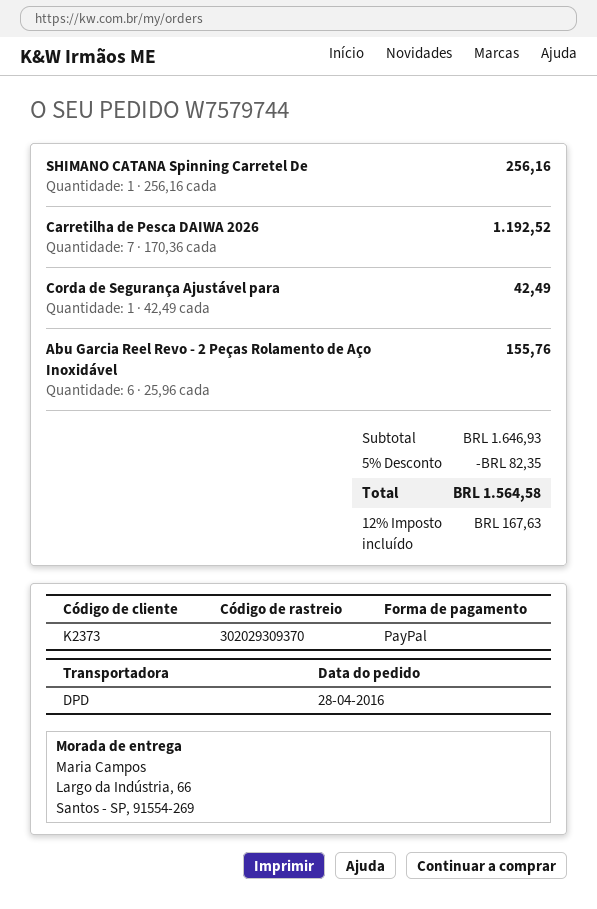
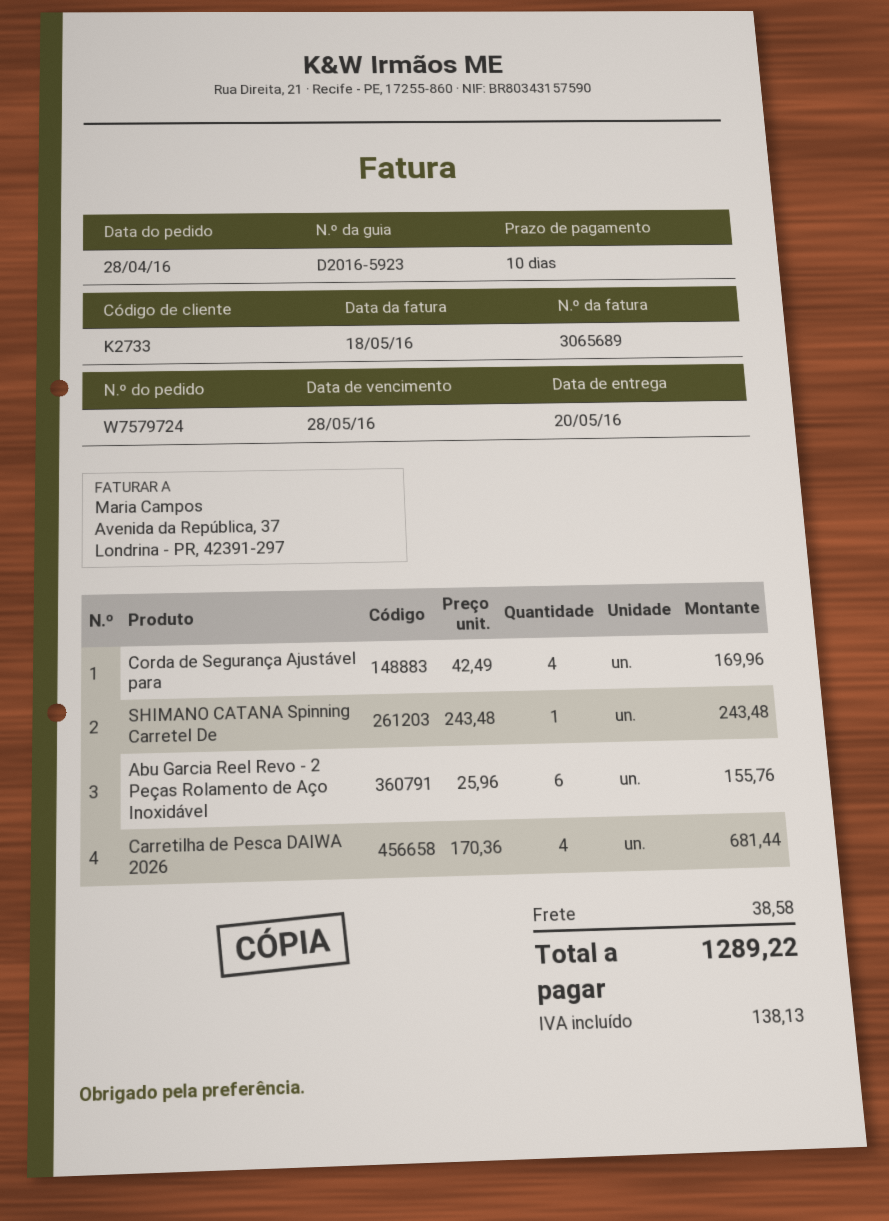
order number: W7579744 -> W7579724
customer number: K2373 -> K2733
SHIMANO CATANA Spinning Carretel De: 1 x 256.16 = 256.16 -> 1 x 243.48 = 243.48
Carretilha de Pesca DAIWA 2026: 7 x 170.36 = 1192.52 -> 4 x 170.36 = 681.44
Corda de Segurança Ajustável para: 1 x 42.49 = 42.49 -> 4 x 42.49 = 169.96
discount: 5% = 82.35 -> none
shipping: none -> 38.58
tax: 167.63 -> 138.13
total: 1564.58 -> 1289.22

